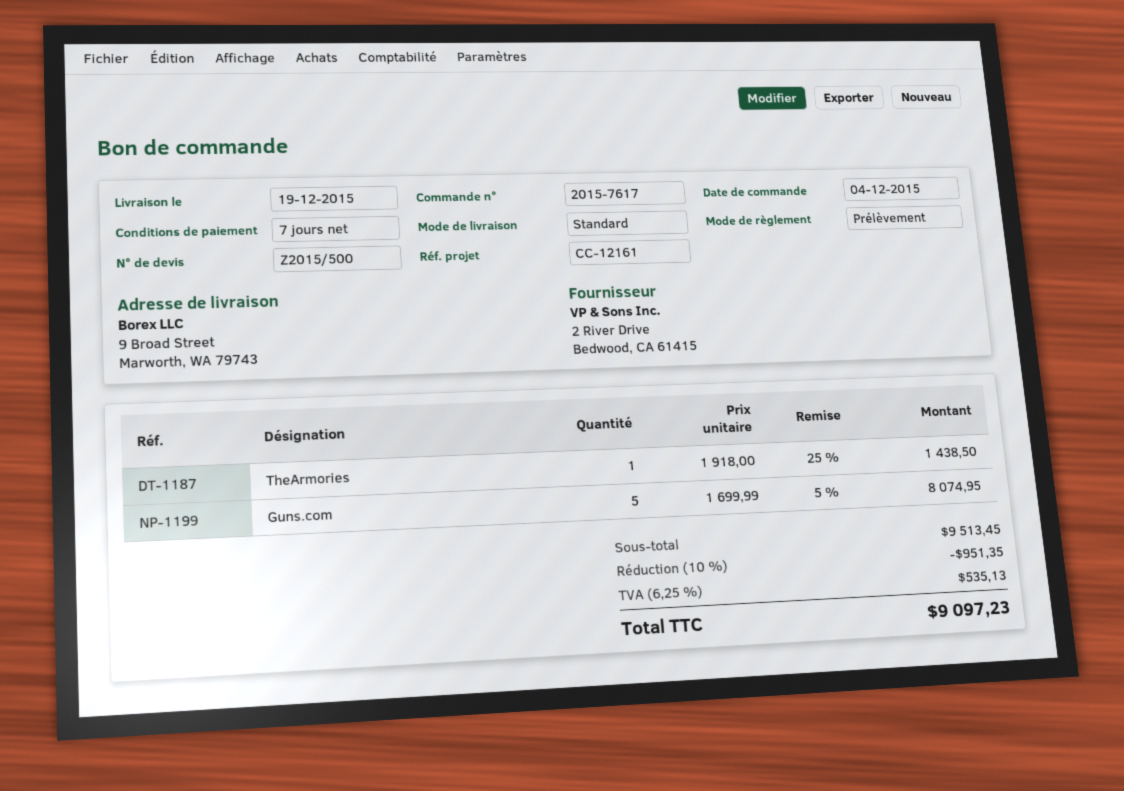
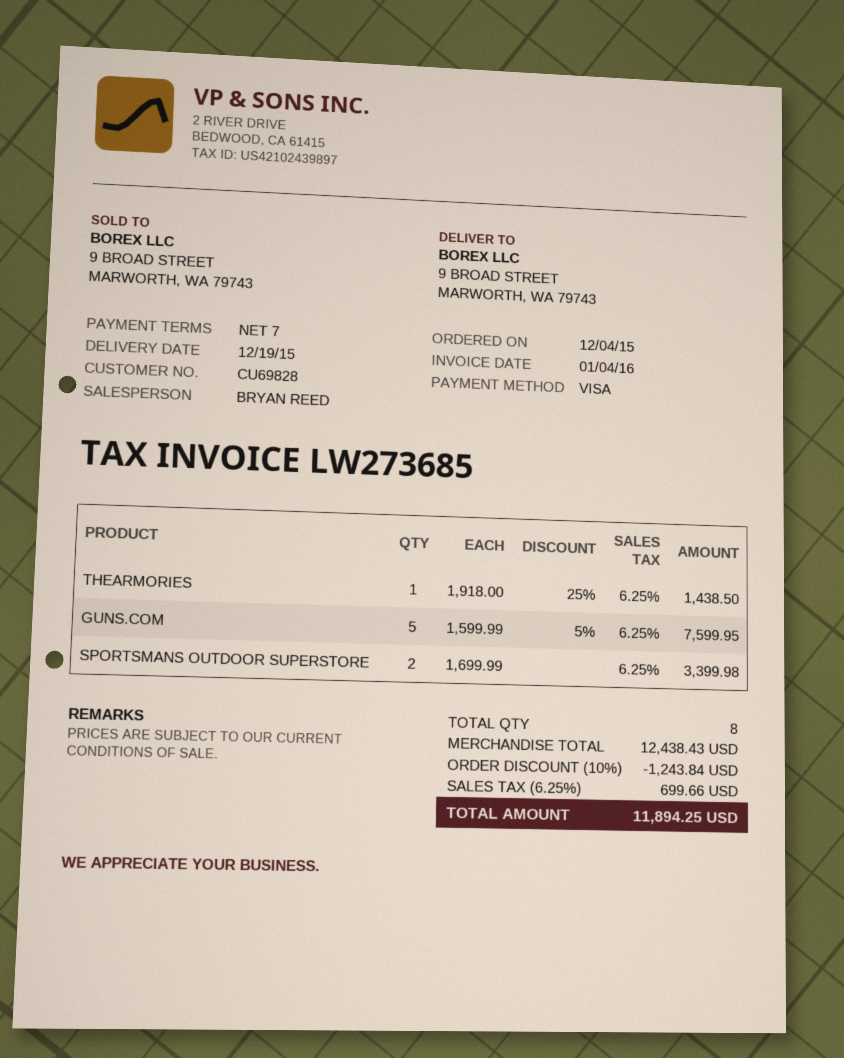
payment method: direct debit -> Visa
Guns.com: 5 x 1699.99 - 5% = 8074.95 -> 5 x 1599.99 - 5% = 7599.95
SPORTSMANS OUTDOOR SUPERSTORE: none -> 2 x 1699.99 = 3399.98
subtotal: 9513.45 -> 12438.43
discount: 10% = 951.35 -> 10% = 1243.84
tax: 6.25% = 535.13 -> 6.25% = 699.66
total: 9097.23 -> 11894.25

